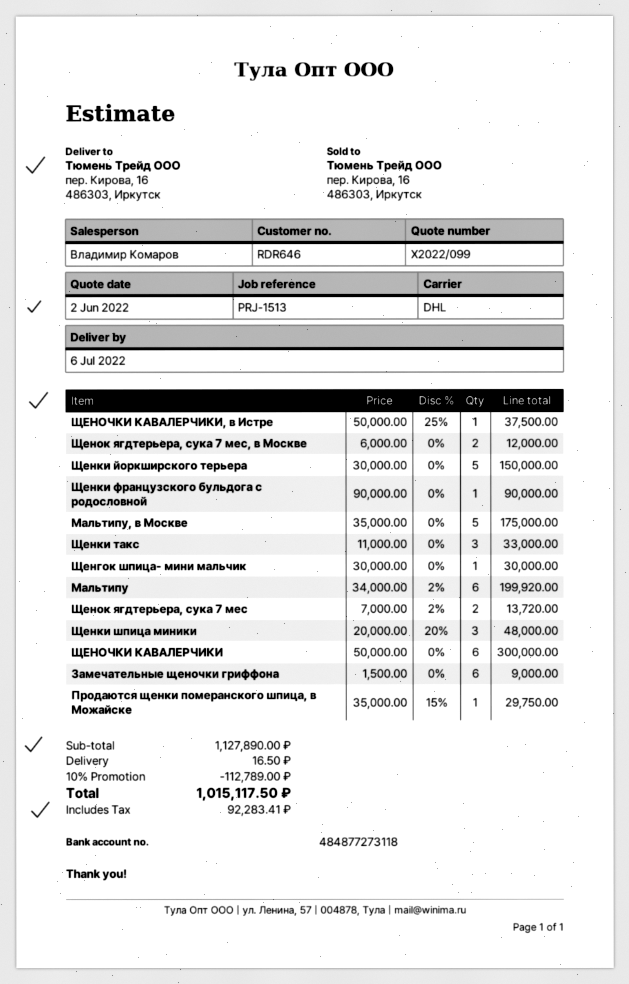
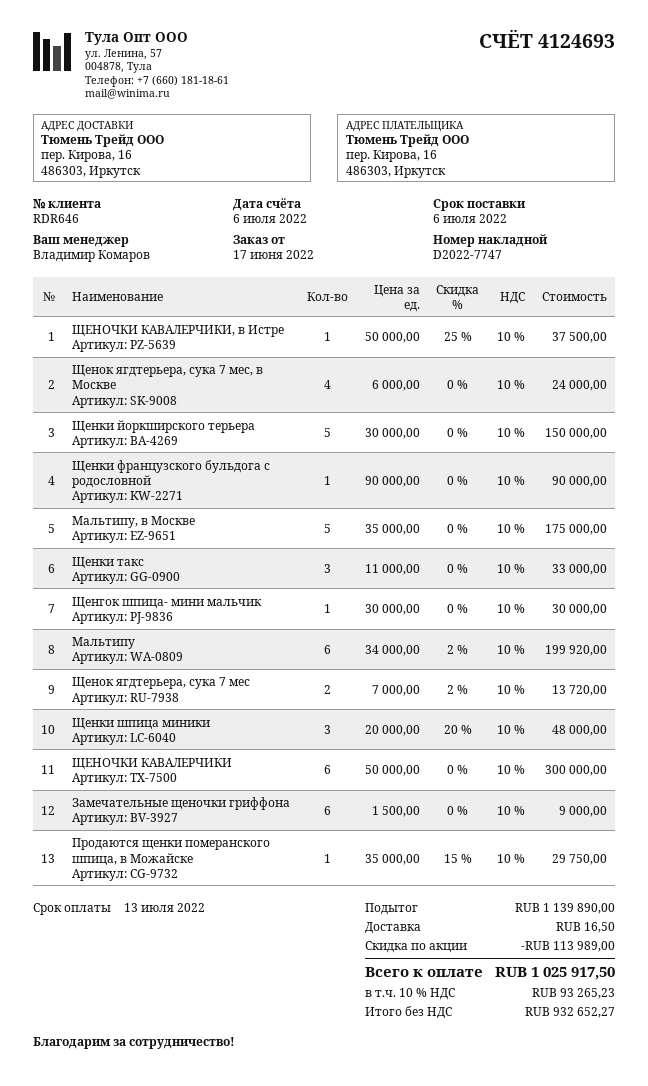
Щенок ягдтерьера, сука 7 мес, в Москве: 2 x 6000.00 = 12000.00 -> 4 x 6000.00 = 24000.00
subtotal: 1127890.00 -> 1139890.00
discount: 112789.00 -> 113989.00
tax: 92283.41 -> 93265.23
total: 1015117.50 -> 1025917.50

